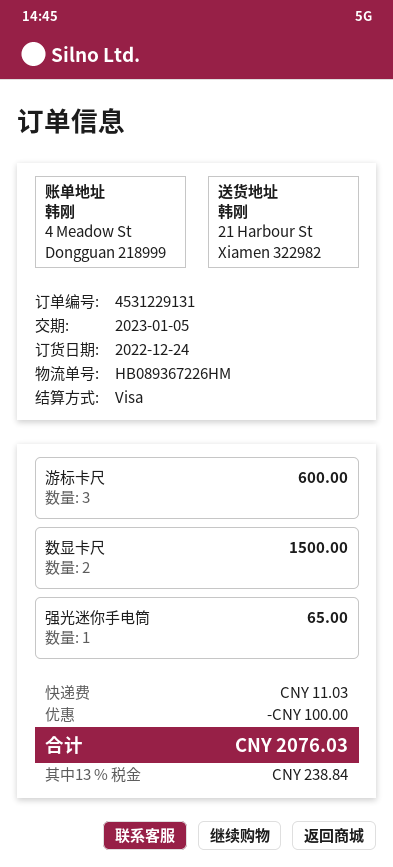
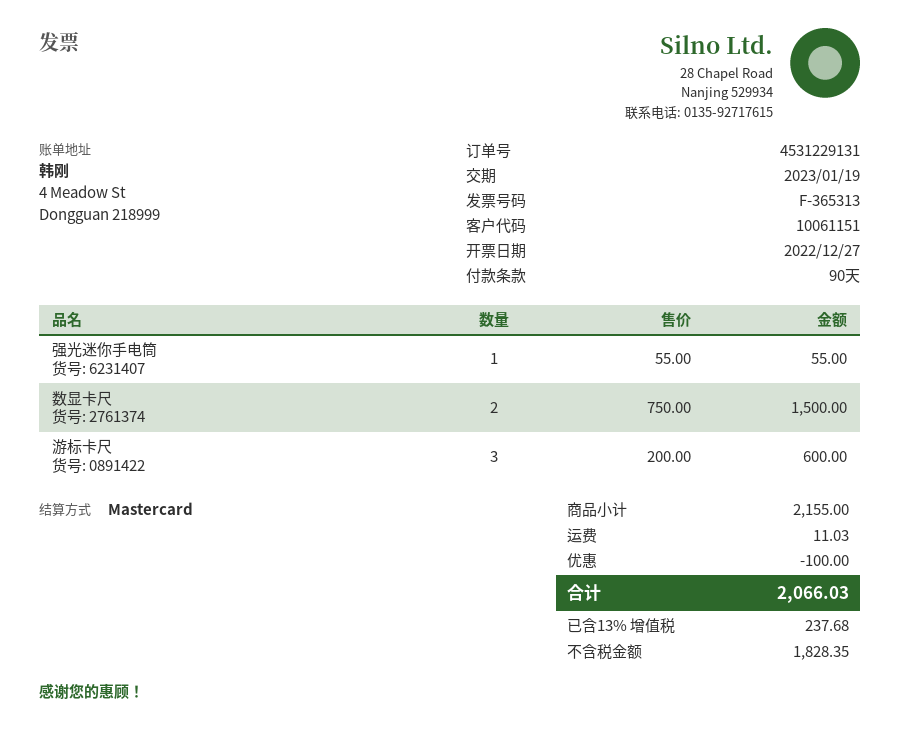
delivery date: 2023-01-05 -> 2023-01-19
payment method: Visa -> Mastercard
强光迷你手电筒: 1 for 65.00 -> 1 for 55.00
tax: 13% = 238.84 -> 13% = 237.68
total: 2076.03 -> 2066.03

